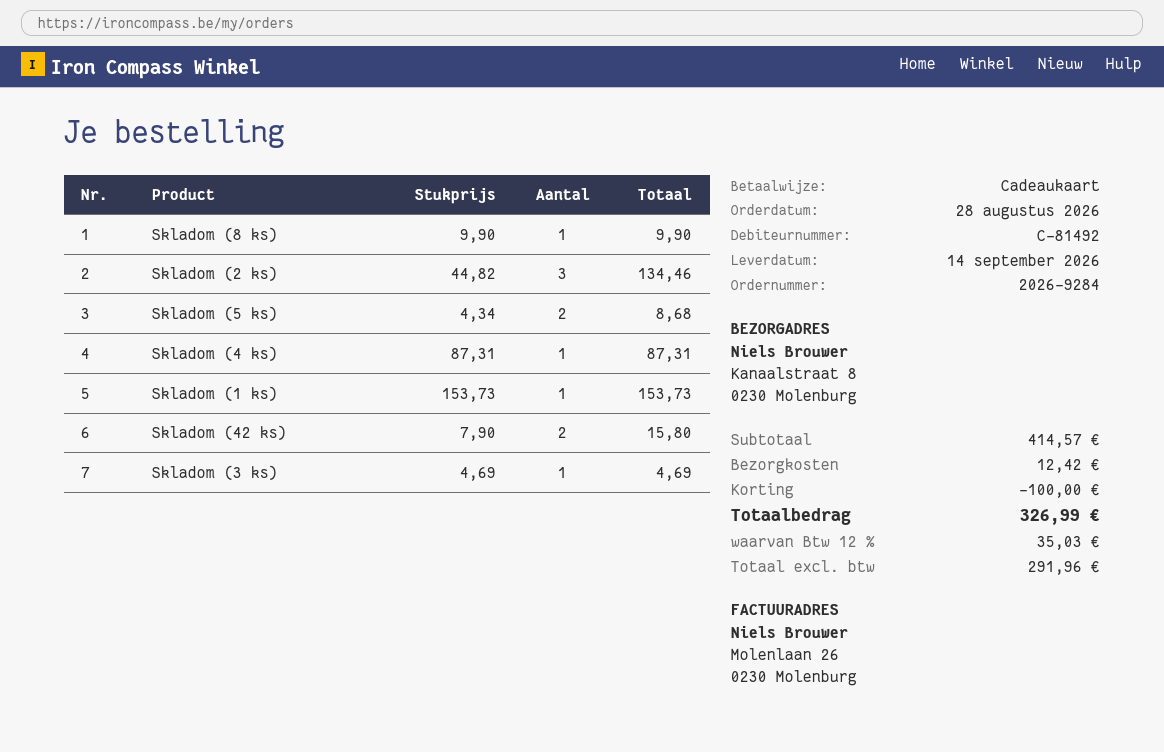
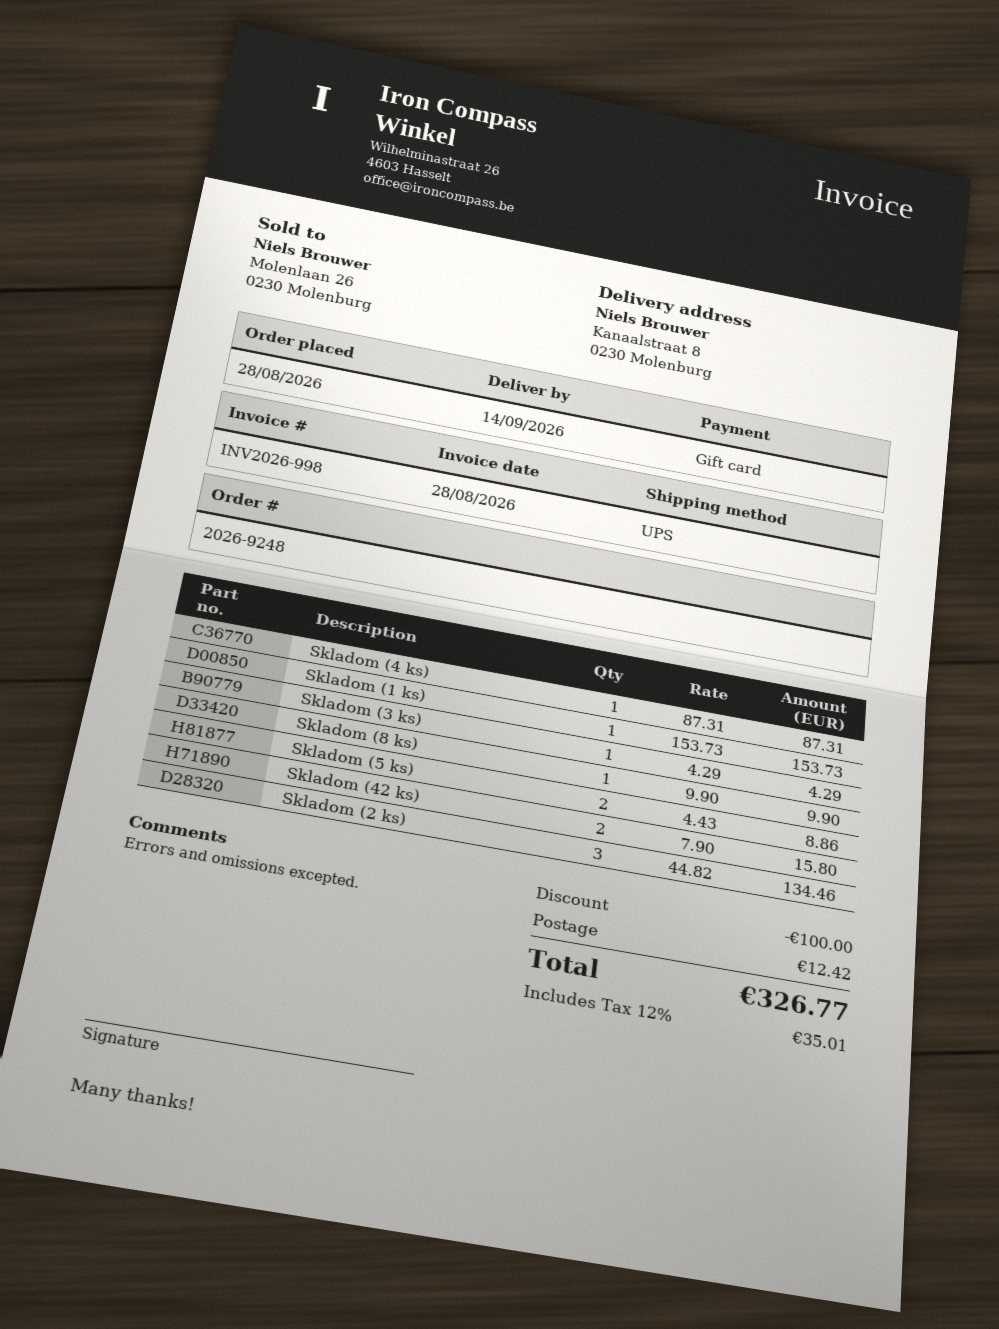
order number: 2026-9284 -> 2026-9248
Skladom (5 ks): 2 x 4.34 = 8.68 -> 2 x 4.43 = 8.86
Skladom (3 ks): 1 x 4.69 = 4.69 -> 1 x 4.29 = 4.29
tax: 12% = 35.03 -> 12% = 35.01
total: 326.99 -> 326.77

